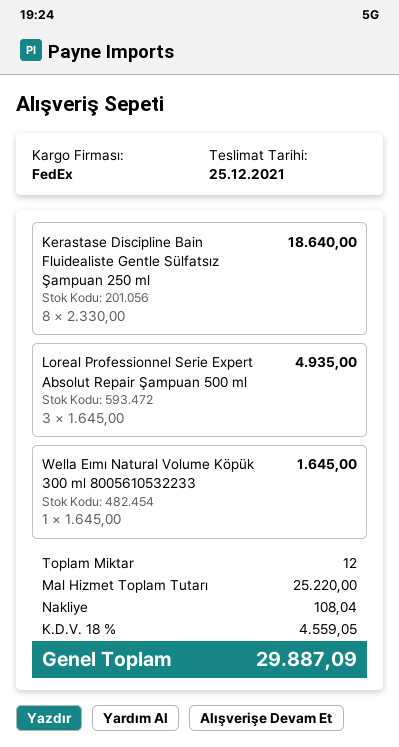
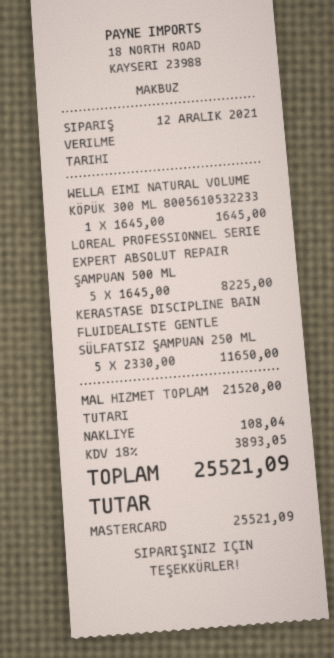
Kerastase Discipline Bain Fluidealiste Gentle Sülfatsız Şampuan 250 ml: 8 x 2330.00 = 18640.00 -> 5 x 2330.00 = 11650.00
Loreal Professionnel Serie Expert Absolut Repair Şampuan 500 ml: 3 x 1645.00 = 4935.00 -> 5 x 1645.00 = 8225.00
subtotal: 25220.00 -> 21520.00
tax: 18% = 4559.05 -> 18% = 3893.05
total: 29887.09 -> 25521.09

